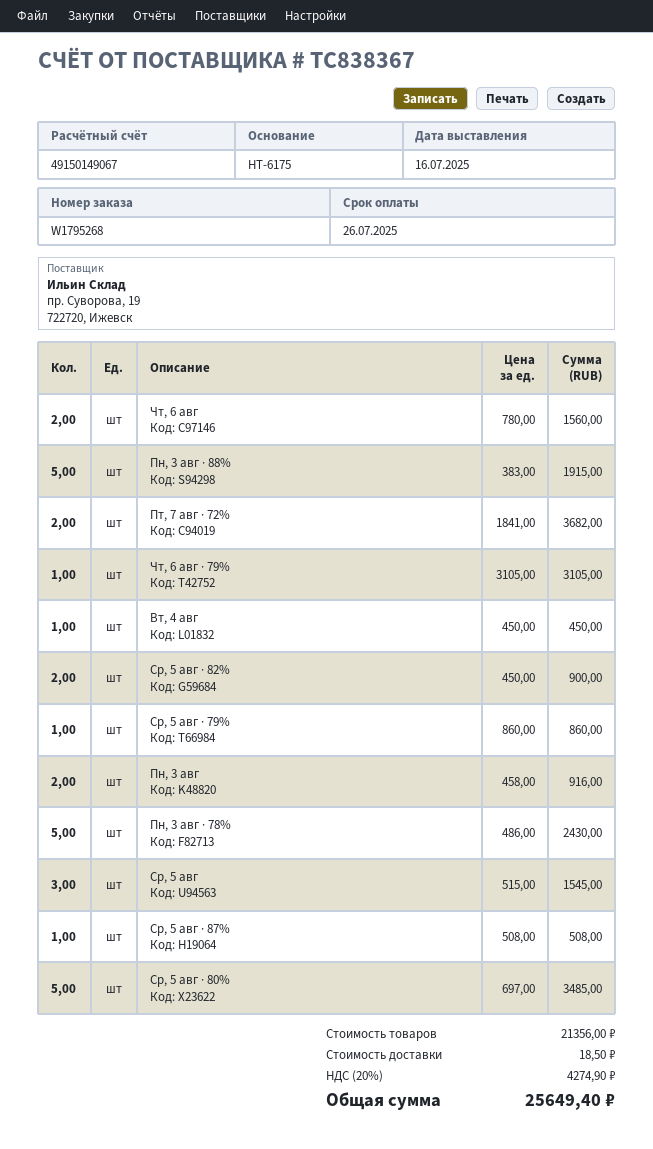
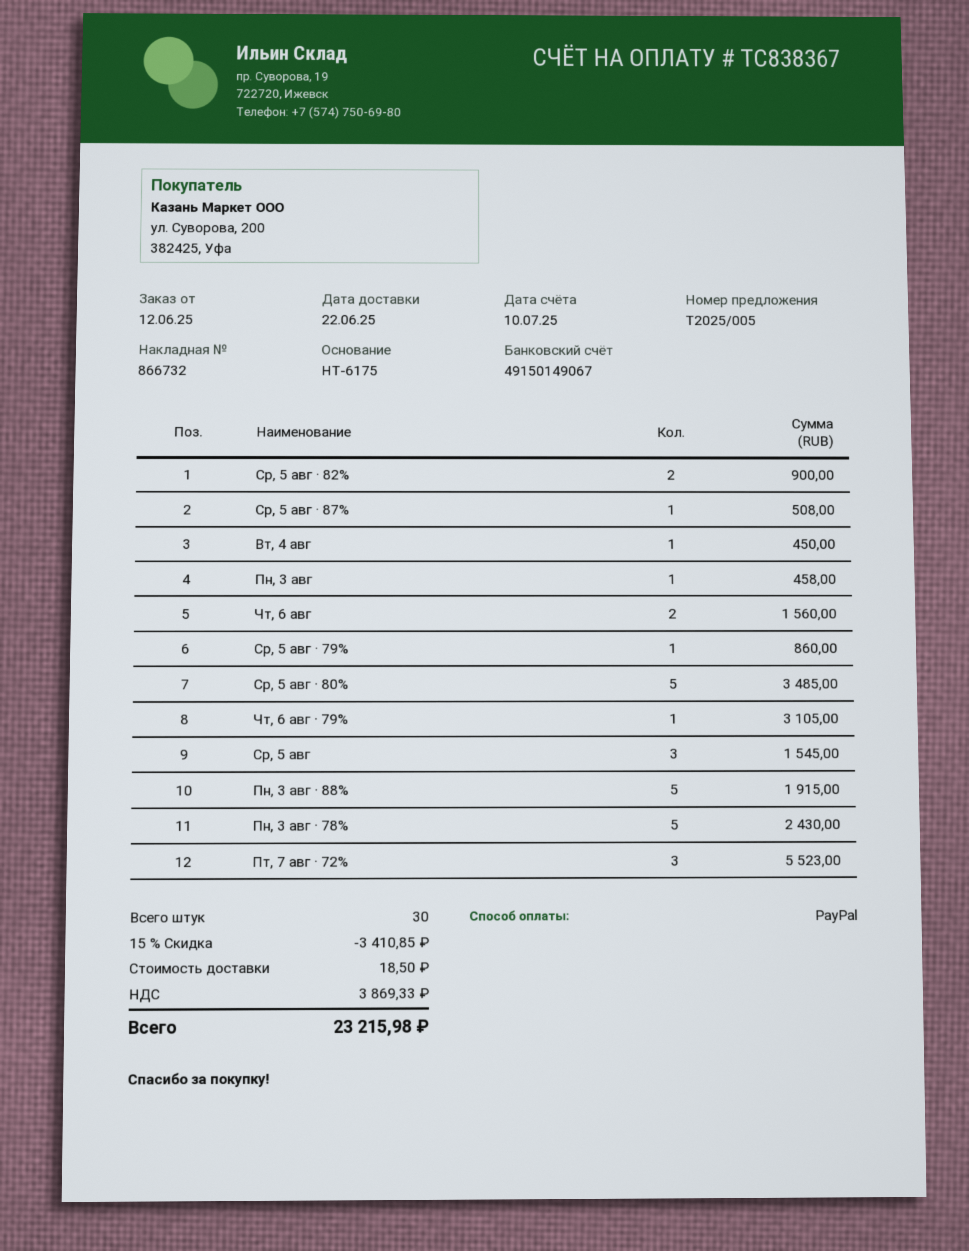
invoice date: 2025-07-16 -> 2025-07-10
Пт, 7 авг · 72%: 2 for 3682.00 -> 3 for 5523.00
Пн, 3 авг: 2 for 916.00 -> 1 for 458.00
discount: none -> 15% = 3410.85
tax: 4274.90 -> 3869.33
total: 25649.40 -> 23215.98

